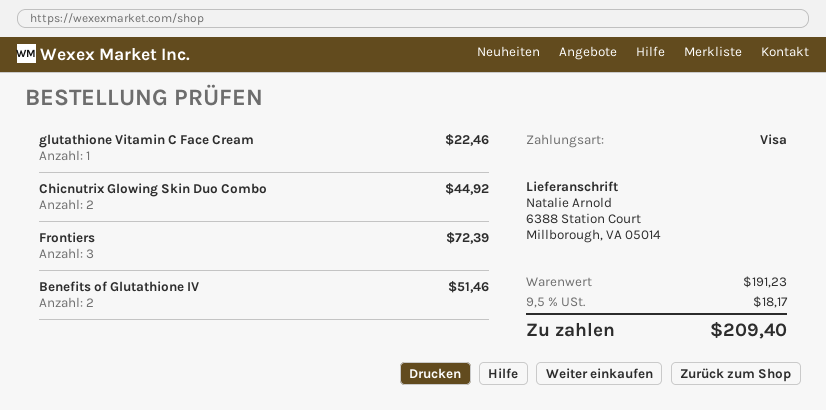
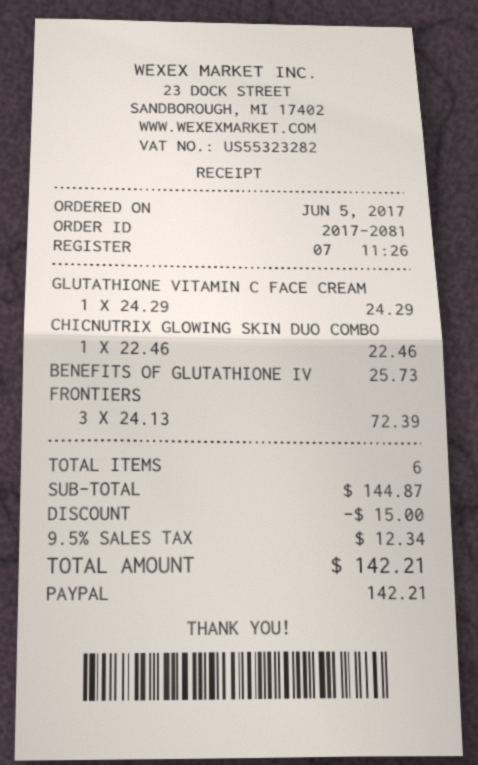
payment method: Visa -> PayPal
glutathione Vitamin C Face Cream: 1 for 22.46 -> 1 for 24.29
Chicnutrix Glowing Skin Duo Combo: 2 for 44.92 -> 1 for 22.46
Benefits of Glutathione IV: 2 for 51.46 -> 1 for 25.73
subtotal: 191.23 -> 144.87
discount: none -> 15.00
tax: 9.5% = 18.17 -> 9.5% = 12.34
total: 209.40 -> 142.21

